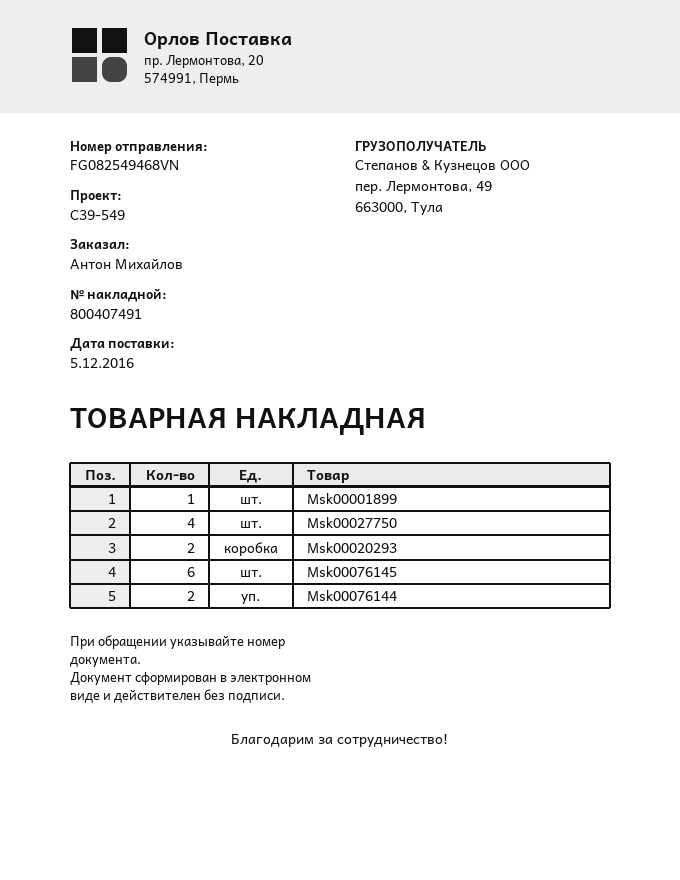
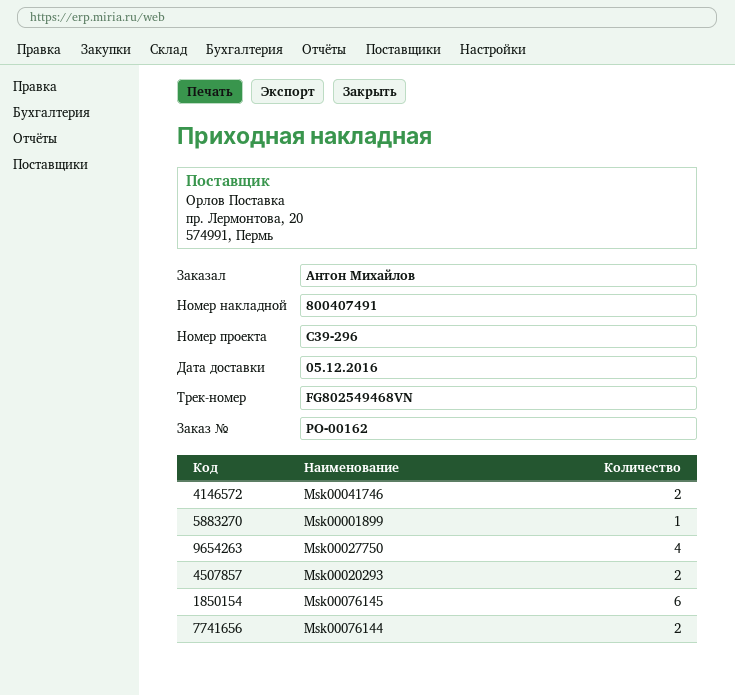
reference: C39-549 -> C39-296
tracking number: FG082549468VN -> FG802549468VN
Msk00041746: none -> 2

